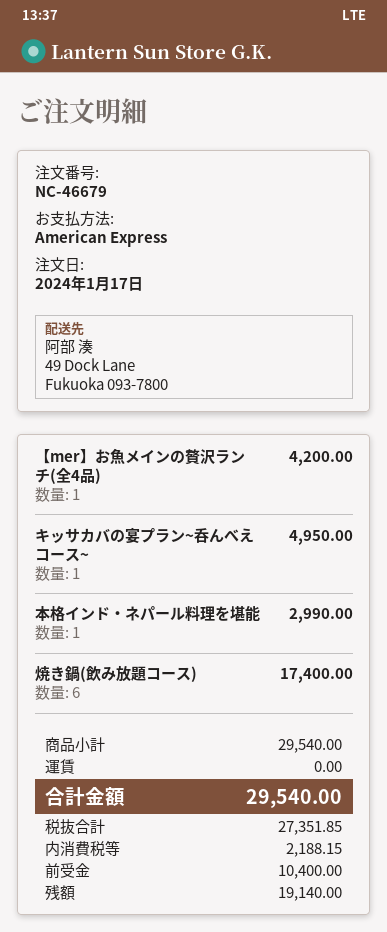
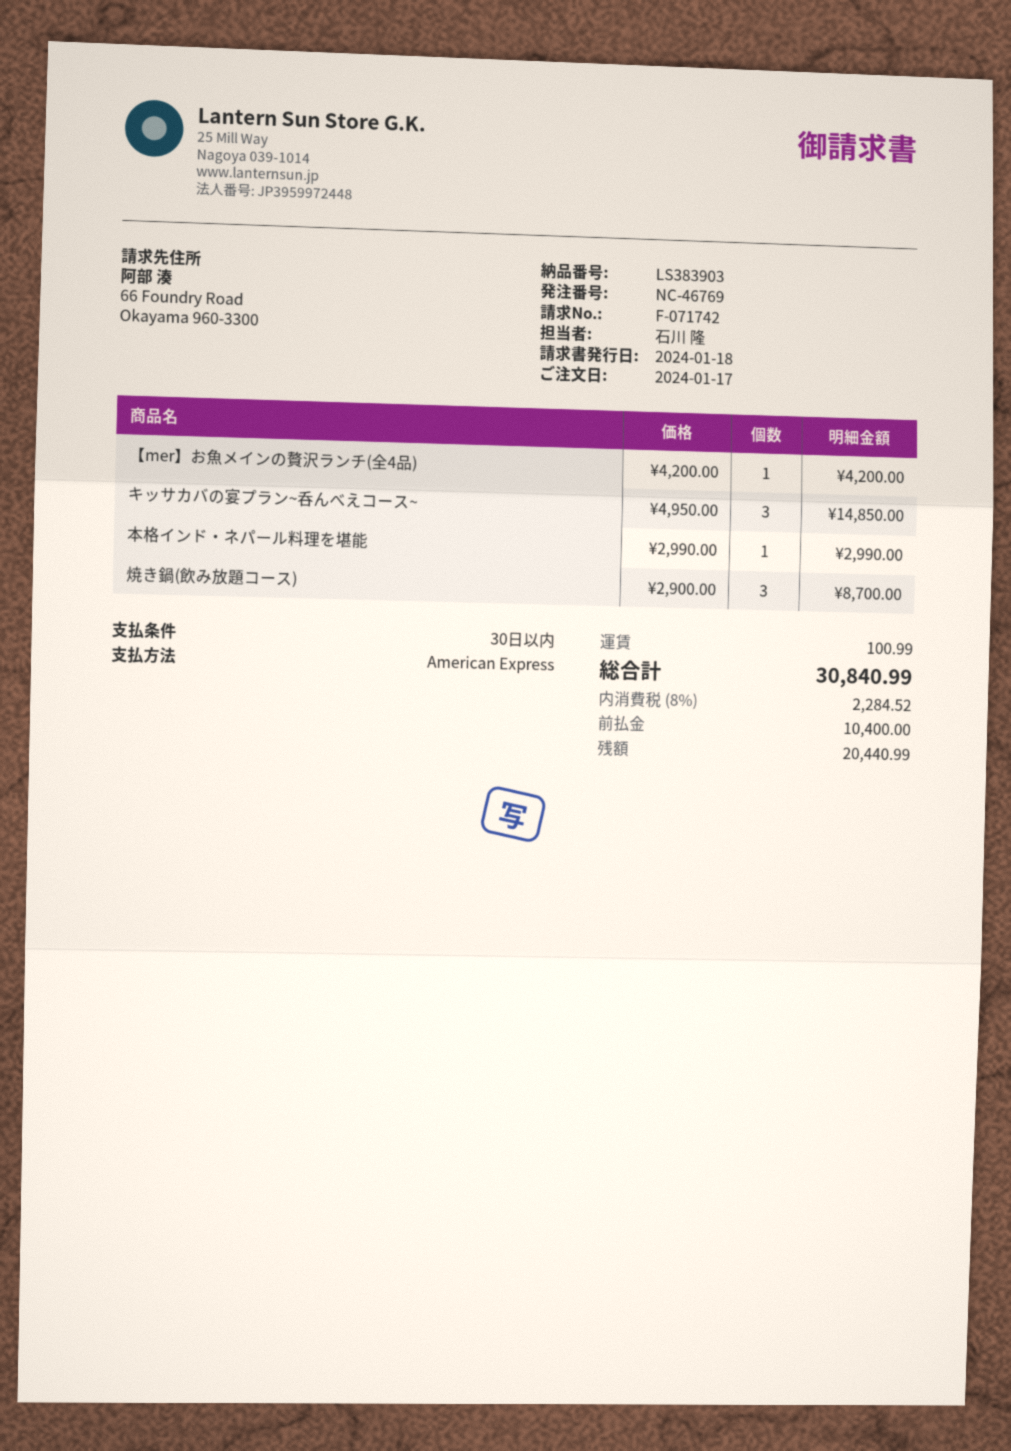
order number: NC-46679 -> NC-46769
キッサカバの宴プラン~呑んべえコース~: 1 for 4950.00 -> 3 for 14850.00
焼き鍋(飲み放題コース): 6 for 17400.00 -> 3 for 8700.00
shipping: 0.00 -> 100.99
tax: 2188.15 -> 2284.52
total: 29540.00 -> 30840.99
balance: 19140.00 -> 20440.99

